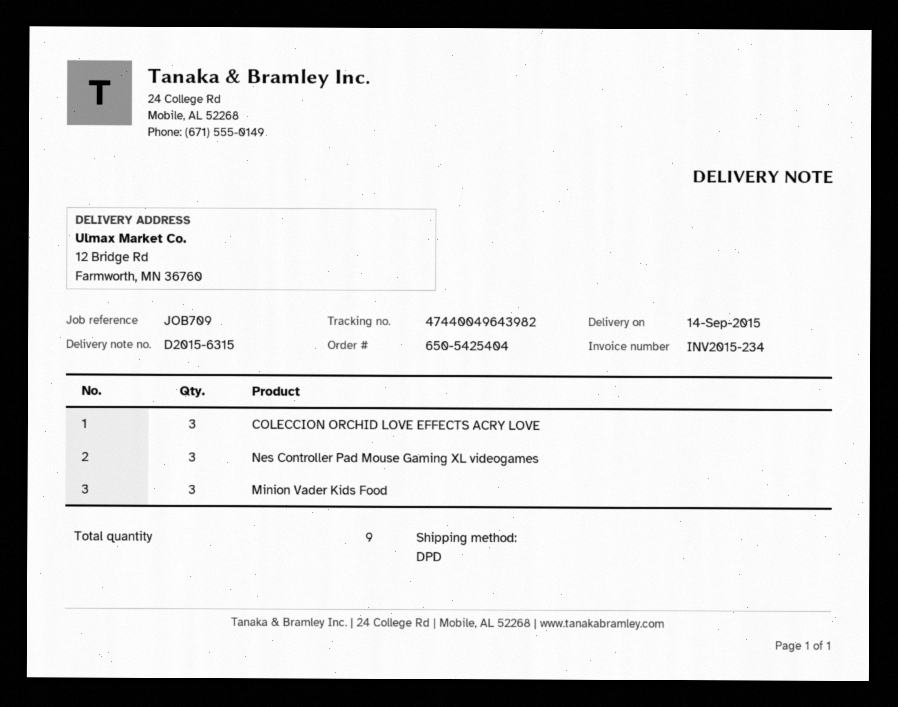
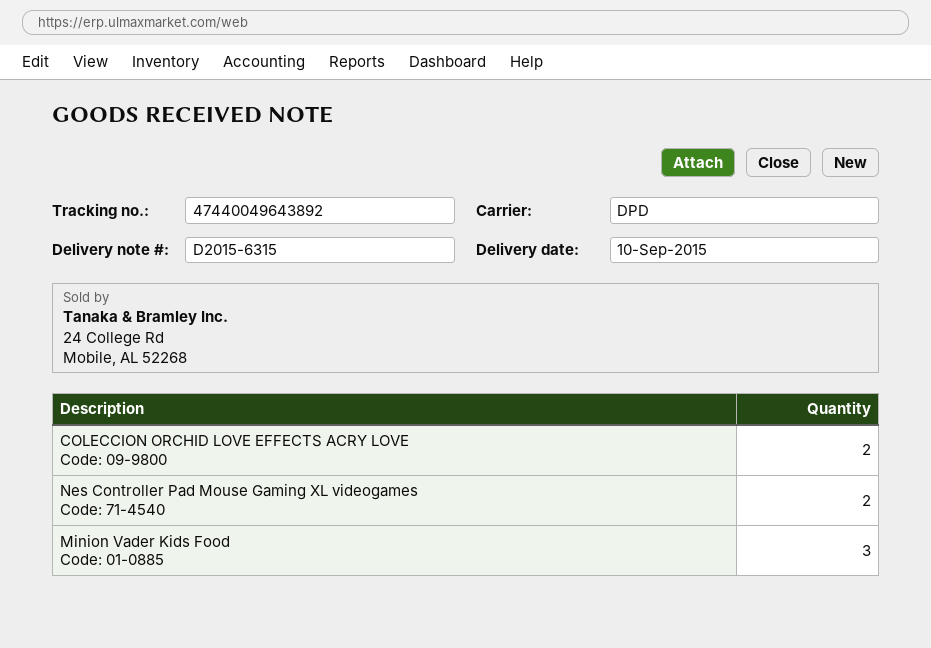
delivery date: 2015-09-14 -> 2015-09-10
tracking number: 47440049643982 -> 47440049643892
COLECCION ORCHID LOVE EFFECTS ACRY LOVE: 3 -> 2
Nes Controller Pad Mouse Gaming XL videogames: 3 -> 2

